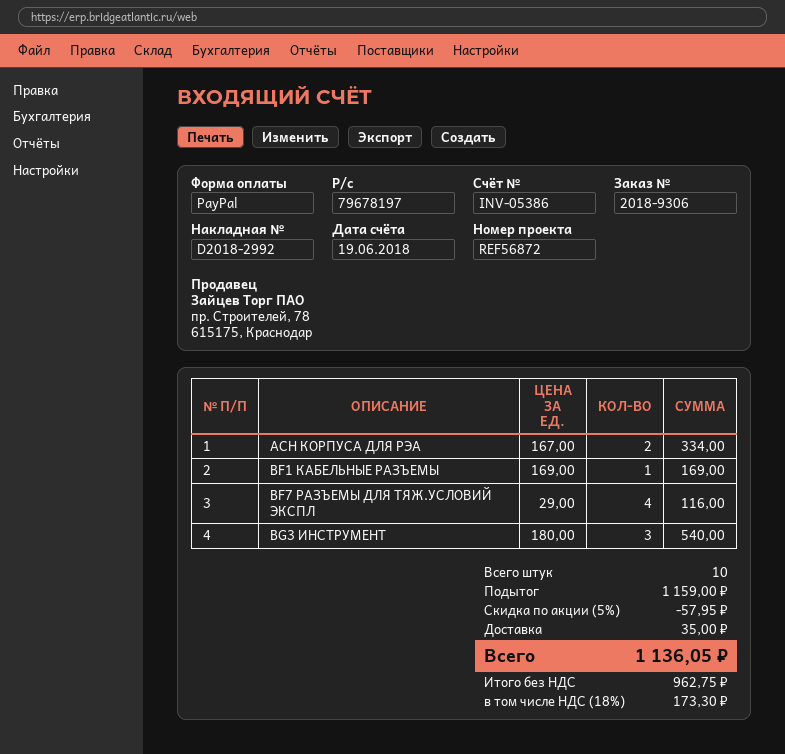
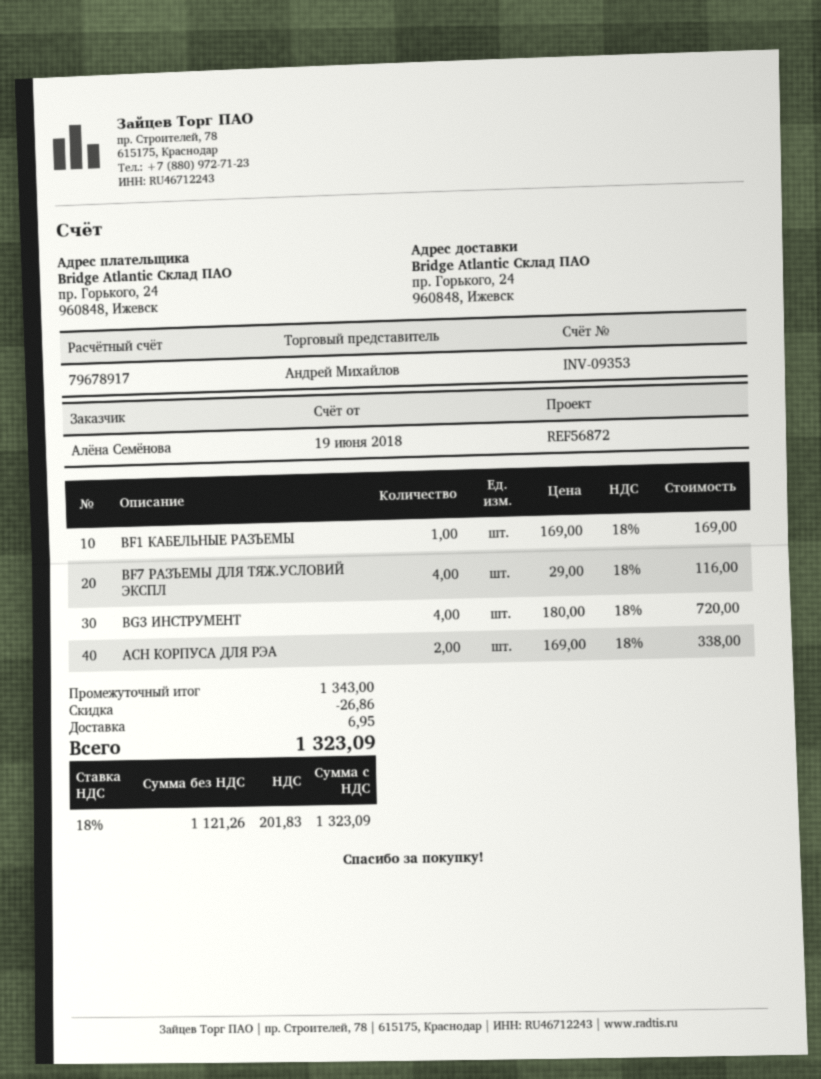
invoice number: INV-05386 -> INV-09353
bank account: 79678197 -> 79678917
ACH КОРПУСА ДЛЯ РЭА: 2 x 167.00 = 334.00 -> 2 x 169.00 = 338.00
BG3 ИНСТРУМЕНТ: 3 x 180.00 = 540.00 -> 4 x 180.00 = 720.00
subtotal: 1159.00 -> 1343.00
discount: 57.95 -> 26.86
shipping: 35.00 -> 6.95
net: 962.75 -> 1121.26
tax: 18% = 173.30 -> 18% = 201.83
total: 1136.05 -> 1323.09

